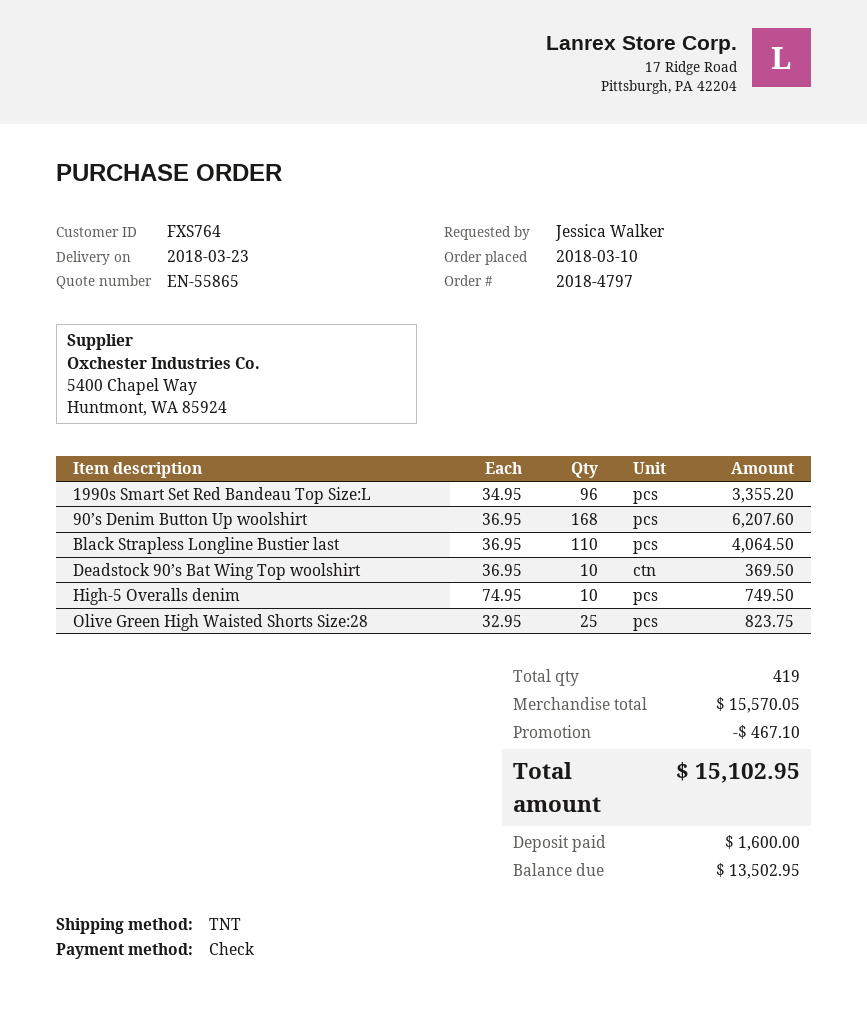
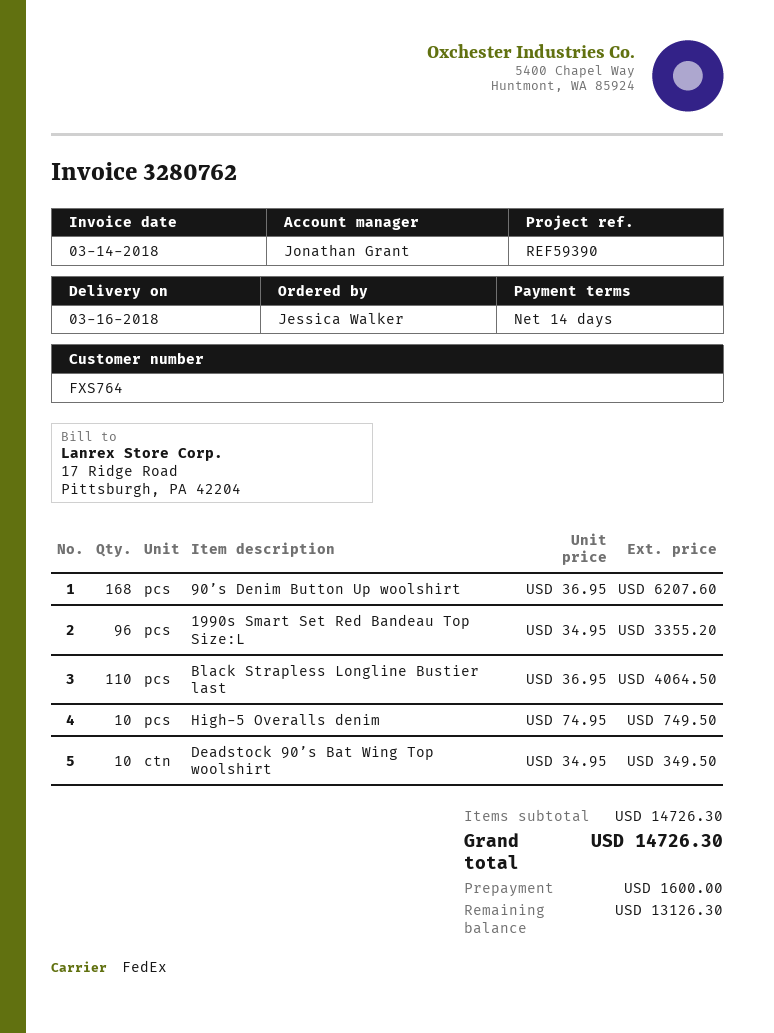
delivery date: 2018-03-23 -> 2018-03-16
shipping method: TNT -> FedEx
Deadstock 90’s Bat Wing Top woolshirt: 10 x 36.95 = 369.50 -> 10 x 34.95 = 349.50
Olive Green High Waisted Shorts Size:28: 25 x 32.95 = 823.75 -> none
subtotal: 15570.05 -> 14726.30
discount: 467.10 -> none
total: 15102.95 -> 14726.30
balance: 13502.95 -> 13126.30

